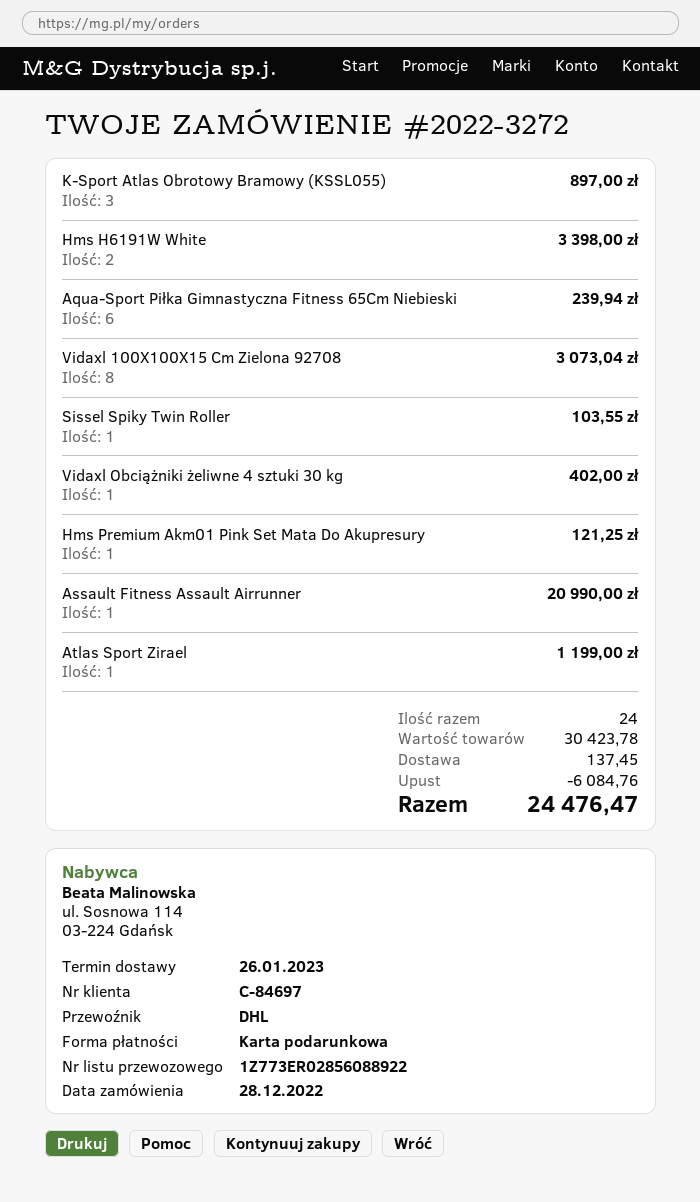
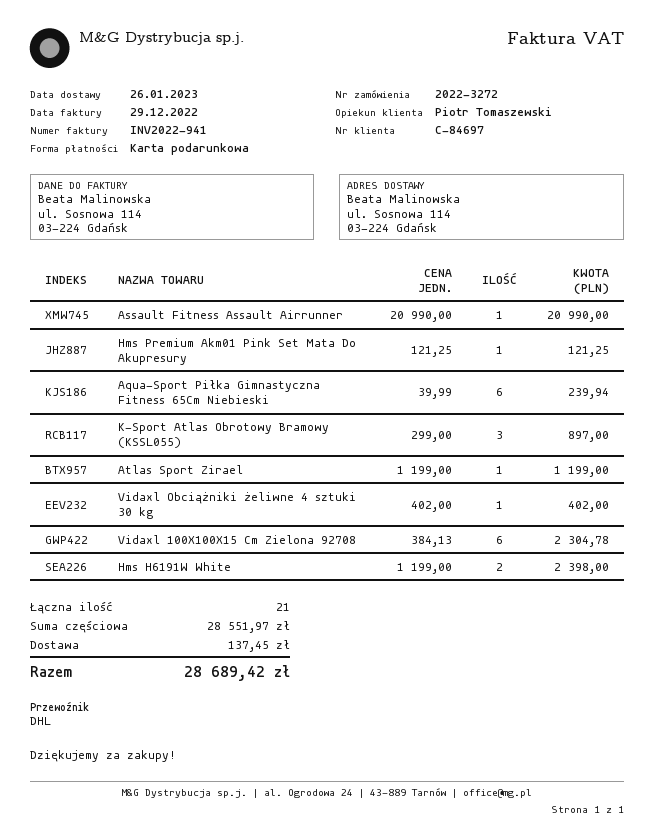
Hms H6191W White: 2 for 3398.00 -> 2 for 2398.00
Vidaxl 100X100X15 Cm Zielona 92708: 8 for 3073.04 -> 6 for 2304.78
Sissel Spiky Twin Roller: 1 for 103.55 -> none
total quantity: 24 -> 21
subtotal: 30423.78 -> 28551.97
discount: 6084.76 -> none
total: 24476.47 -> 28689.42

